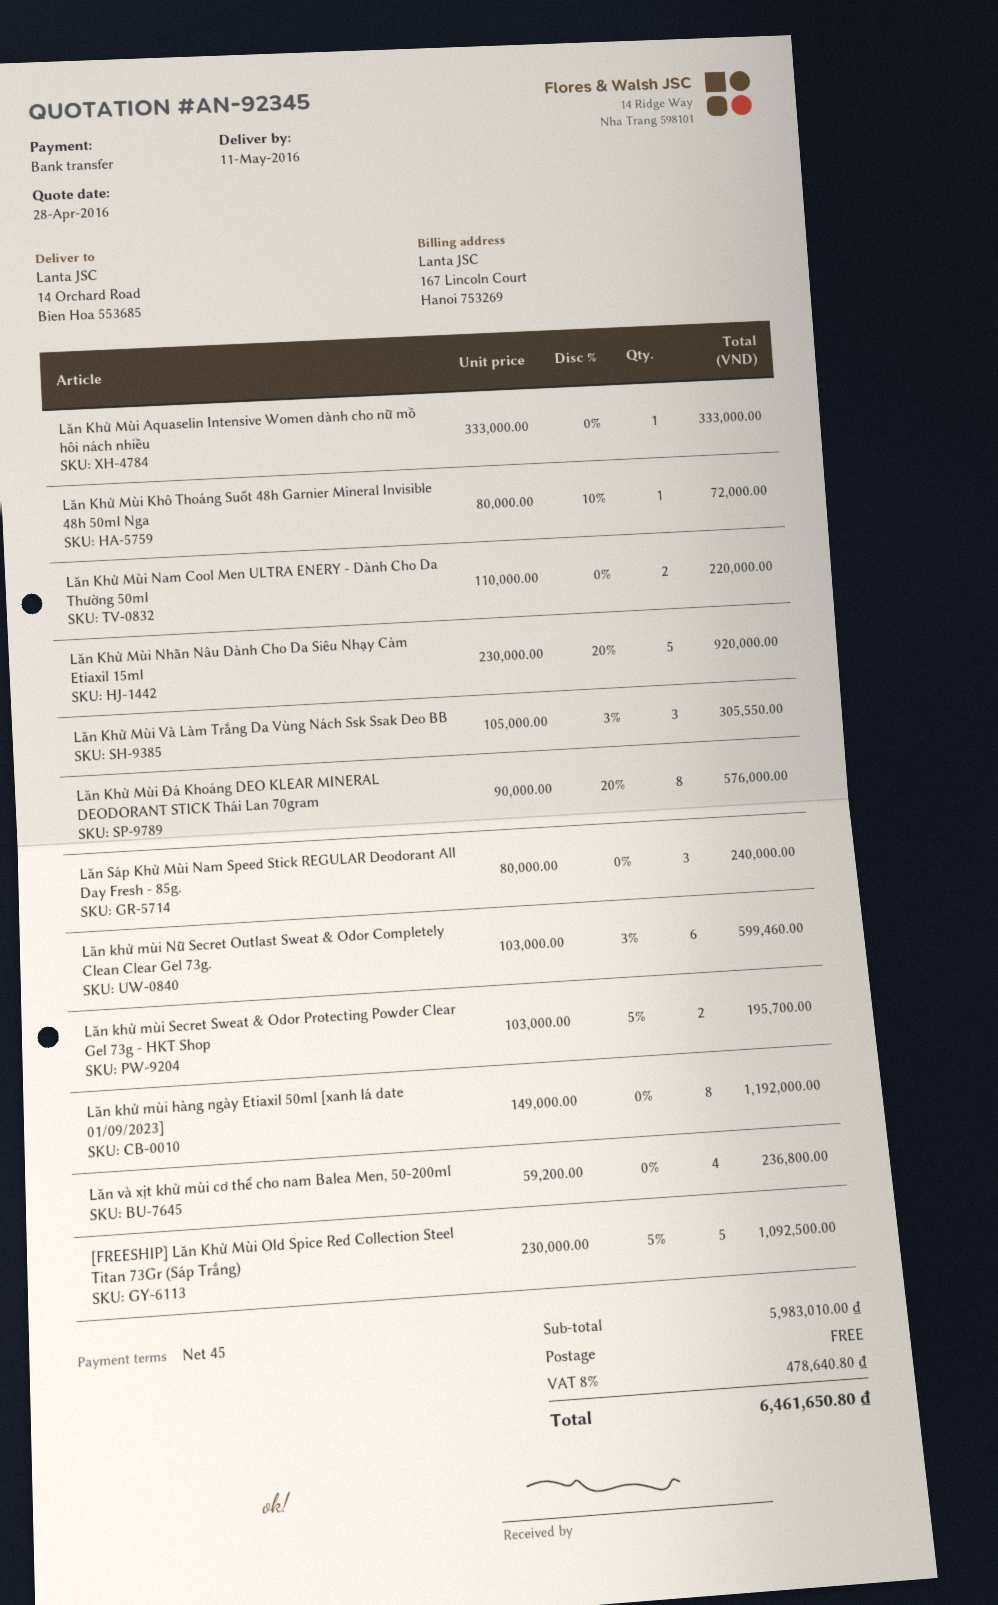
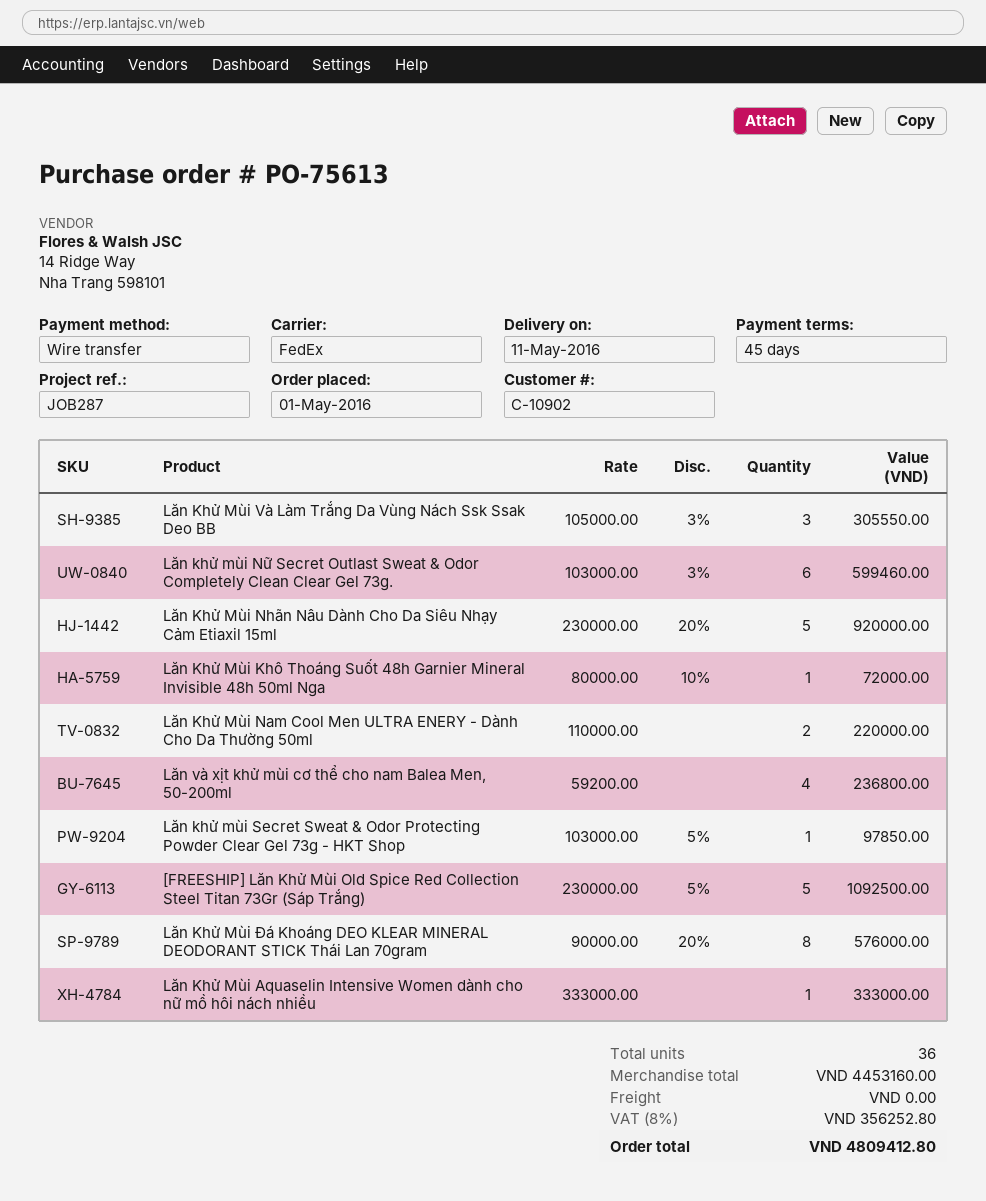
Lăn Sáp Khử Mùi Nam Speed Stick REGULAR Deodorant All Day Fresh - 85g.: 3 x 80000.00 = 240000.00 -> none
Lăn khử mùi Secret Sweat & Odor Protecting Powder Clear Gel 73g - HKT Shop: 2 x 103000.00 - 5% = 195700.00 -> 1 x 103000.00 - 5% = 97850.00
Lăn khử mùi hàng ngày Etiaxil 50ml [xanh lá date 01/09/2023]: 8 x 149000.00 = 1192000.00 -> none
subtotal: 5983010.00 -> 4453160.00
tax: 8% = 478640.80 -> 8% = 356252.80
total: 6461650.80 -> 4809412.80

